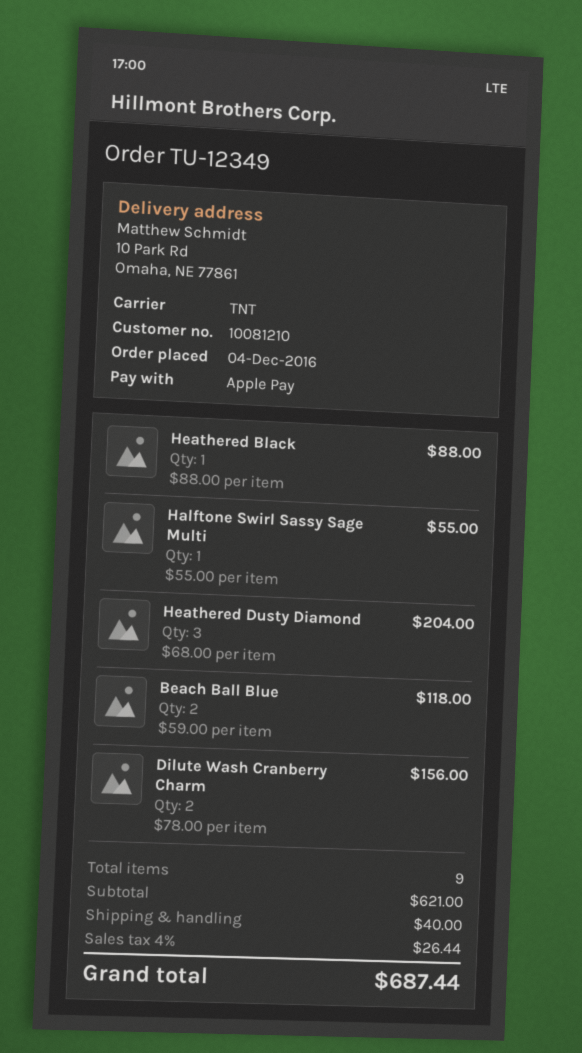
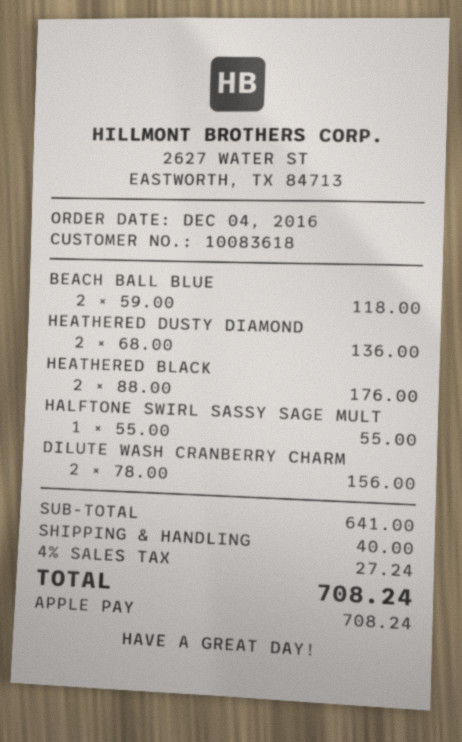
customer number: 10081210 -> 10083618
Heathered Black: 1 x 88.00 = 88.00 -> 2 x 88.00 = 176.00
Heathered Dusty Diamond: 3 x 68.00 = 204.00 -> 2 x 68.00 = 136.00
subtotal: 621.00 -> 641.00
tax: 4% = 26.44 -> 4% = 27.24
total: 687.44 -> 708.24

